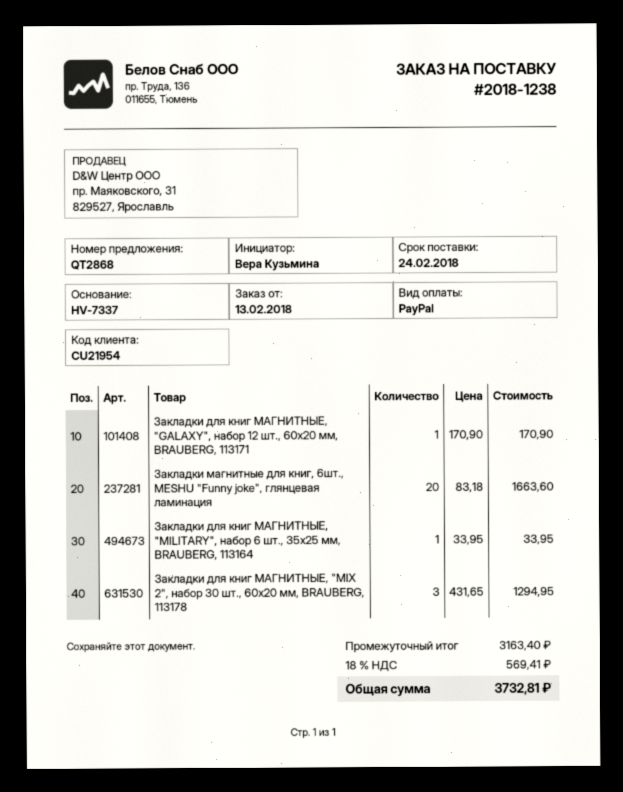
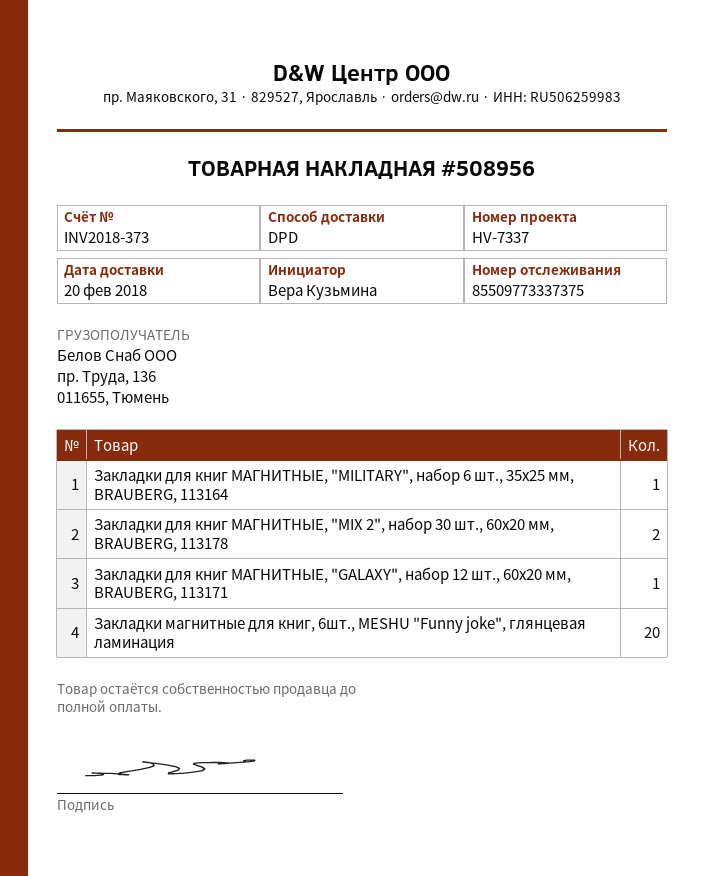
delivery date: 2018-02-24 -> 2018-02-20
Закладки для книг МАГНИТНЫЕ, "MIX 2", набор 30 шт., 60x20 мм, BRAUBERG, 113178: 3 -> 2

